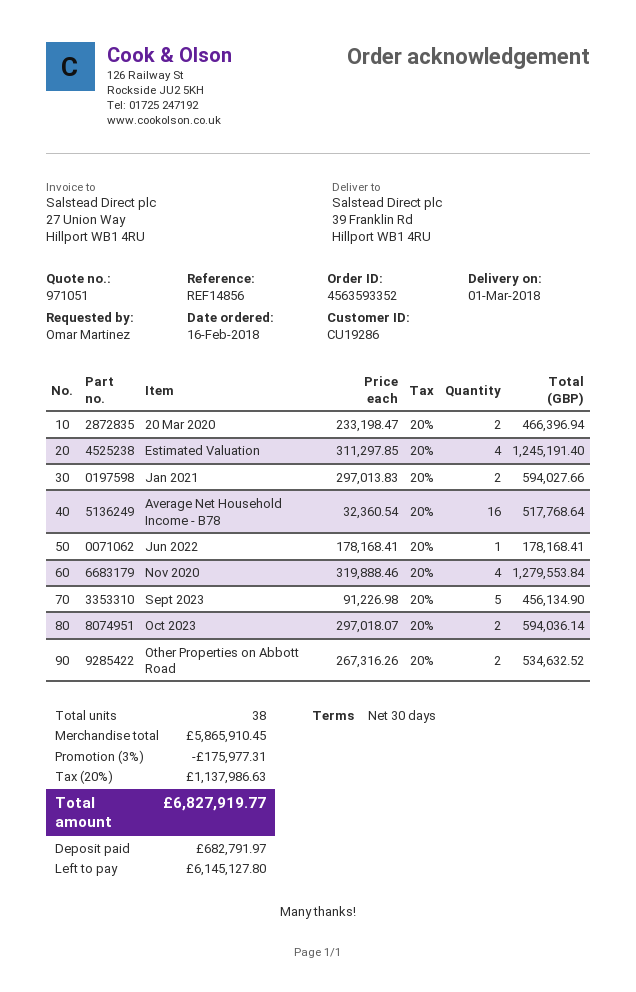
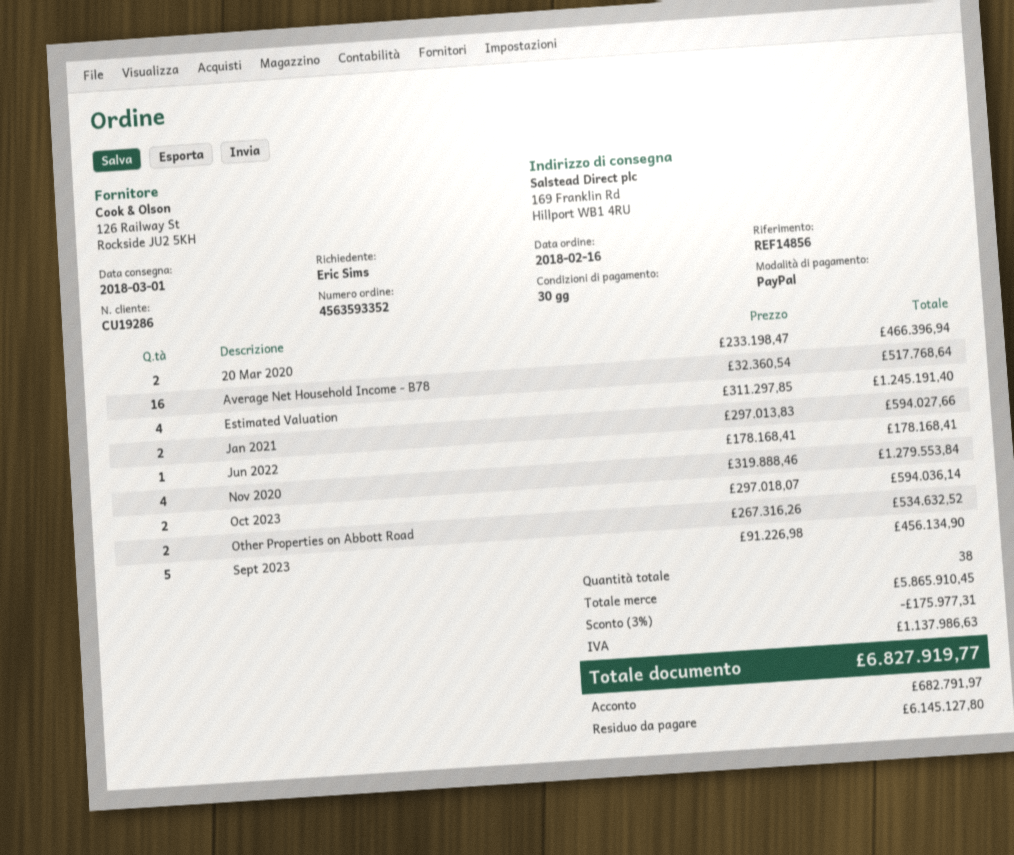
ordered by: Omar Martinez -> Eric Sims
ship to: 39 Franklin Rd, Hillport WB1 4RU -> 169 Franklin Rd, Hillport WB1 4RU

